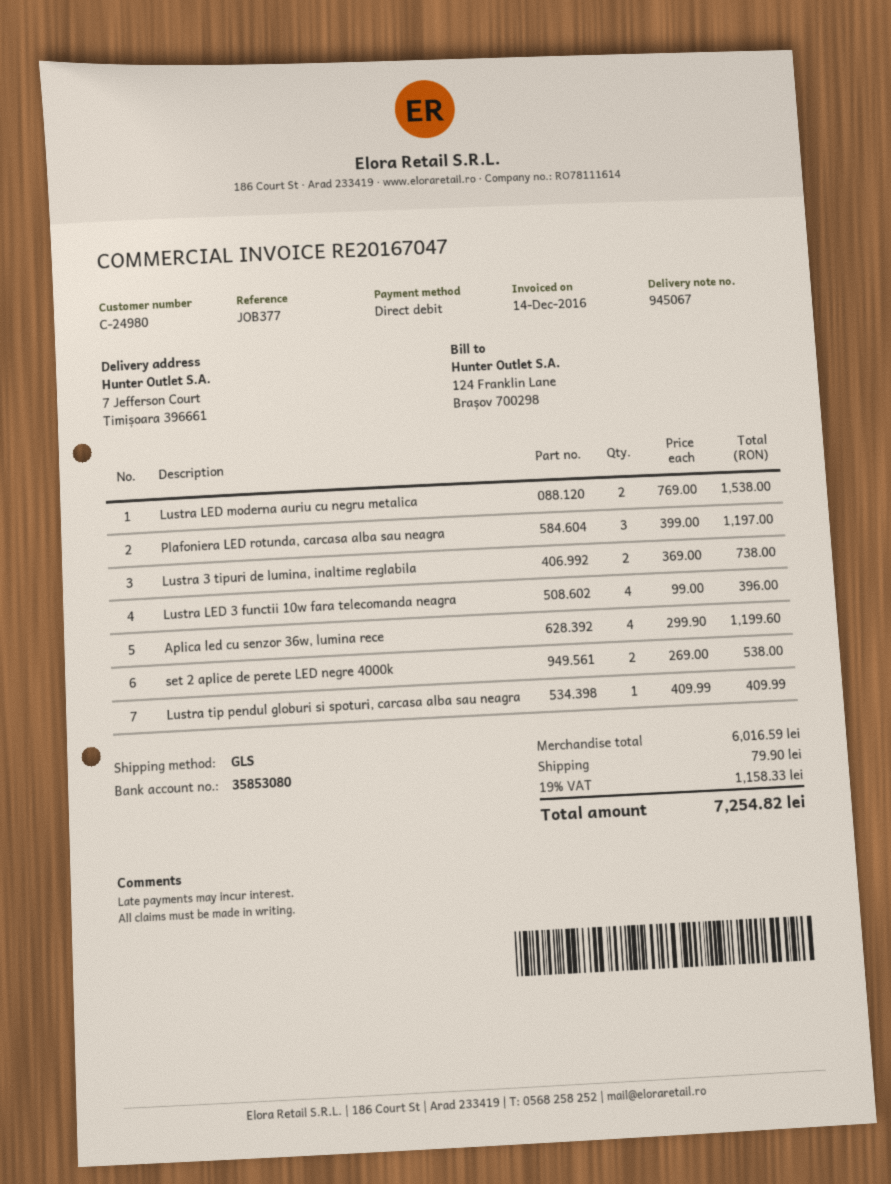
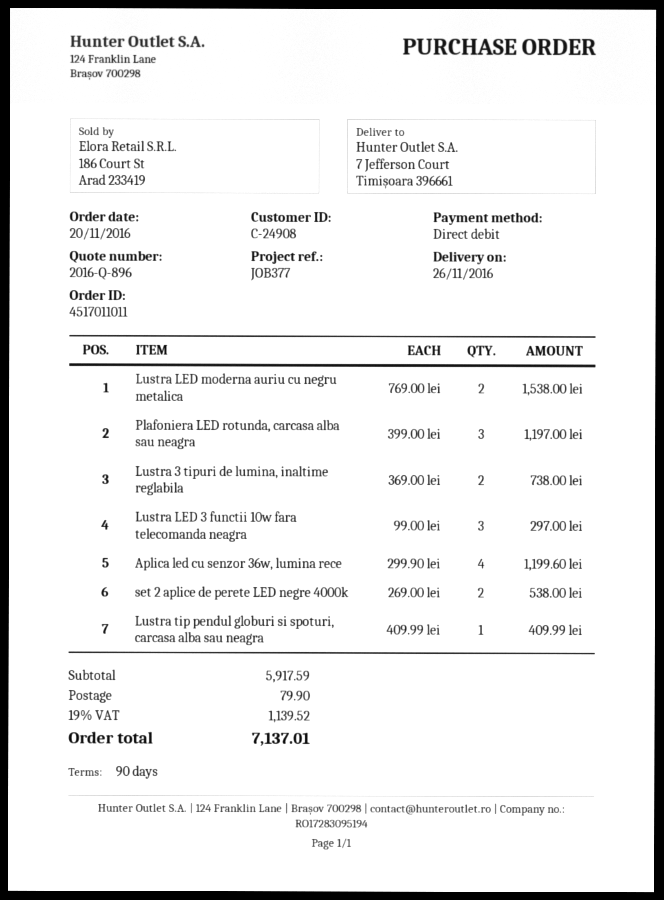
customer number: C-24980 -> C-24908
Lustra LED 3 functii 10w fara telecomanda neagra: 4 x 99.00 = 396.00 -> 3 x 99.00 = 297.00
subtotal: 6016.59 -> 5917.59
tax: 19% = 1158.33 -> 19% = 1139.52
total: 7254.82 -> 7137.01

